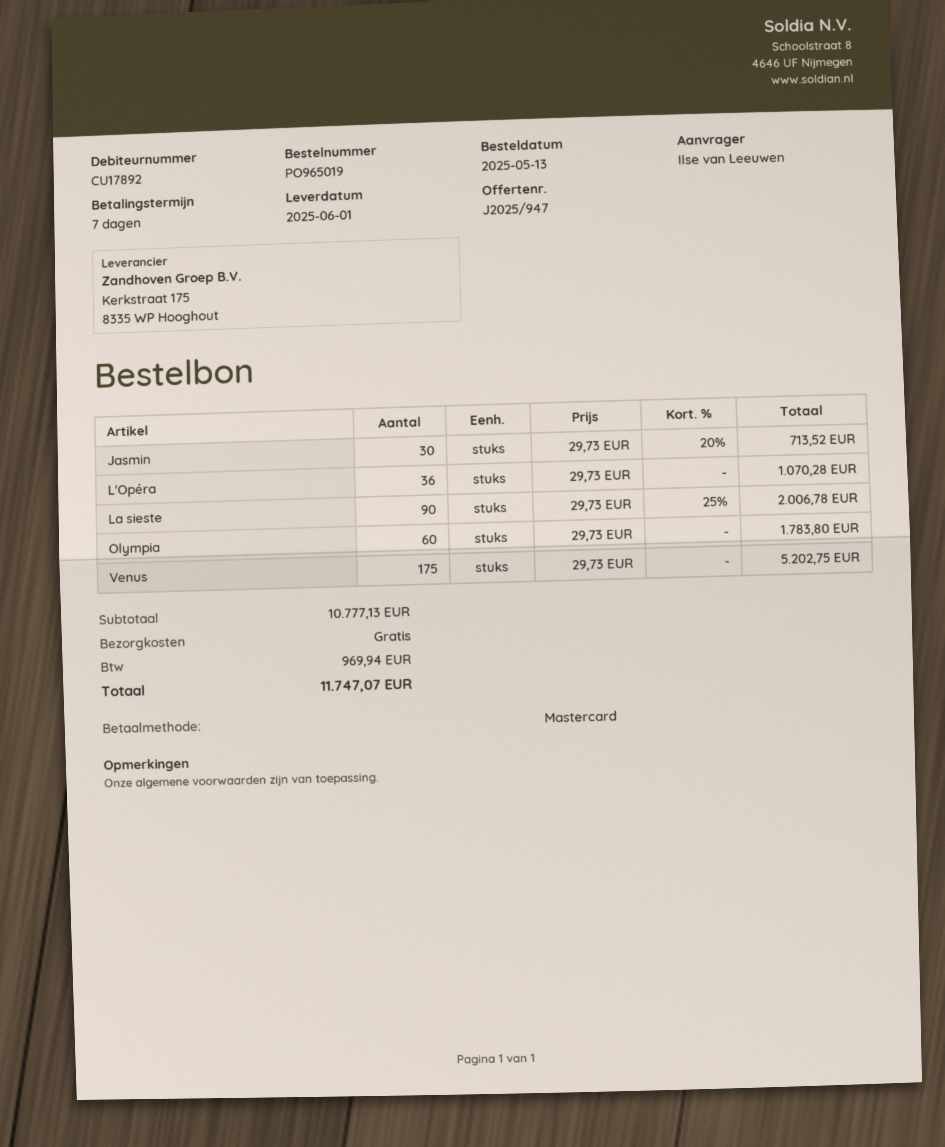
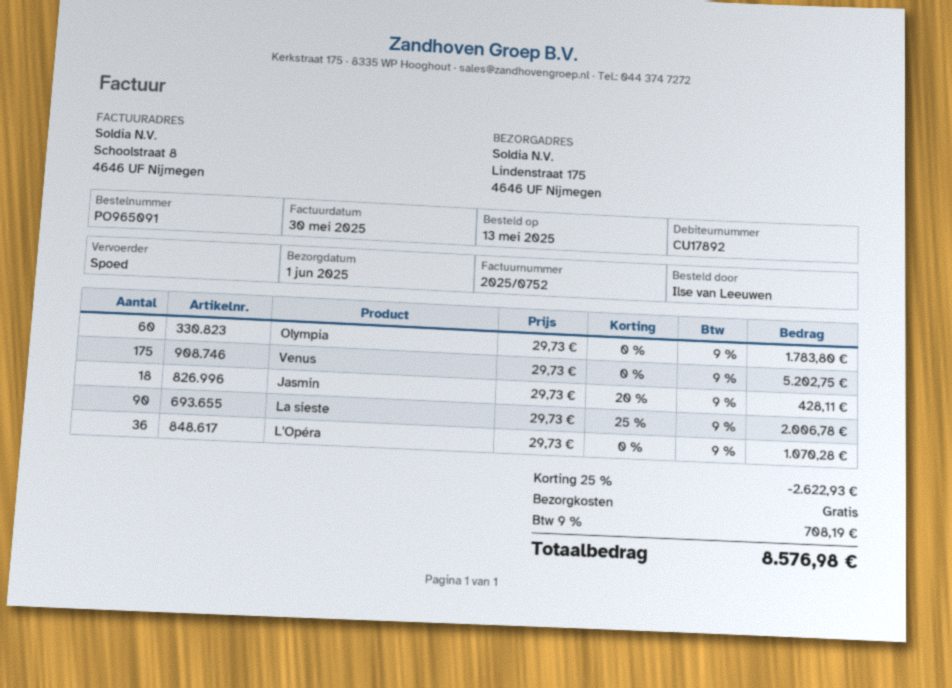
order number: PO965019 -> PO965091
Jasmin: 30 x 29.73 - 20% = 713.52 -> 18 x 29.73 - 20% = 428.11
discount: none -> 25% = 2622.93
tax: 969.94 -> 708.19
total: 11747.07 -> 8576.98

